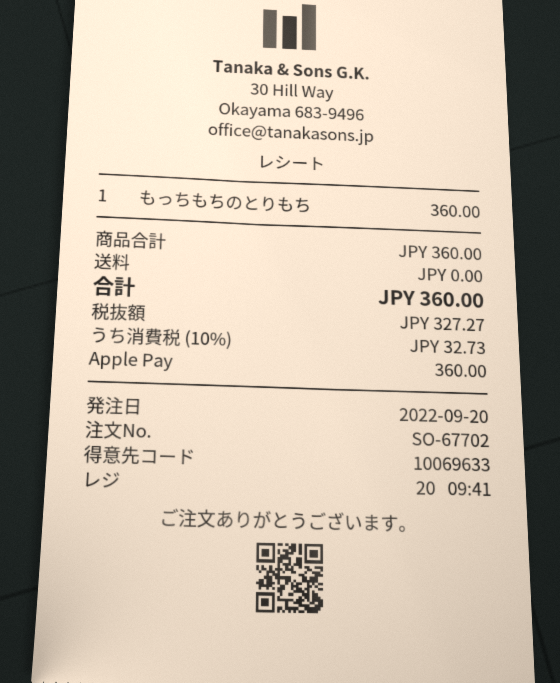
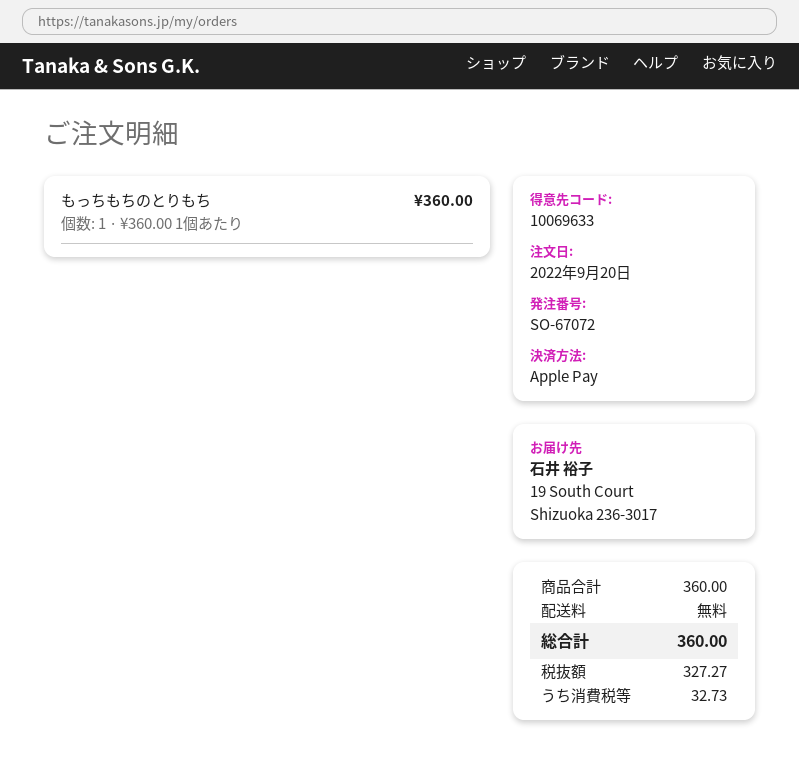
order number: SO-67702 -> SO-67072

